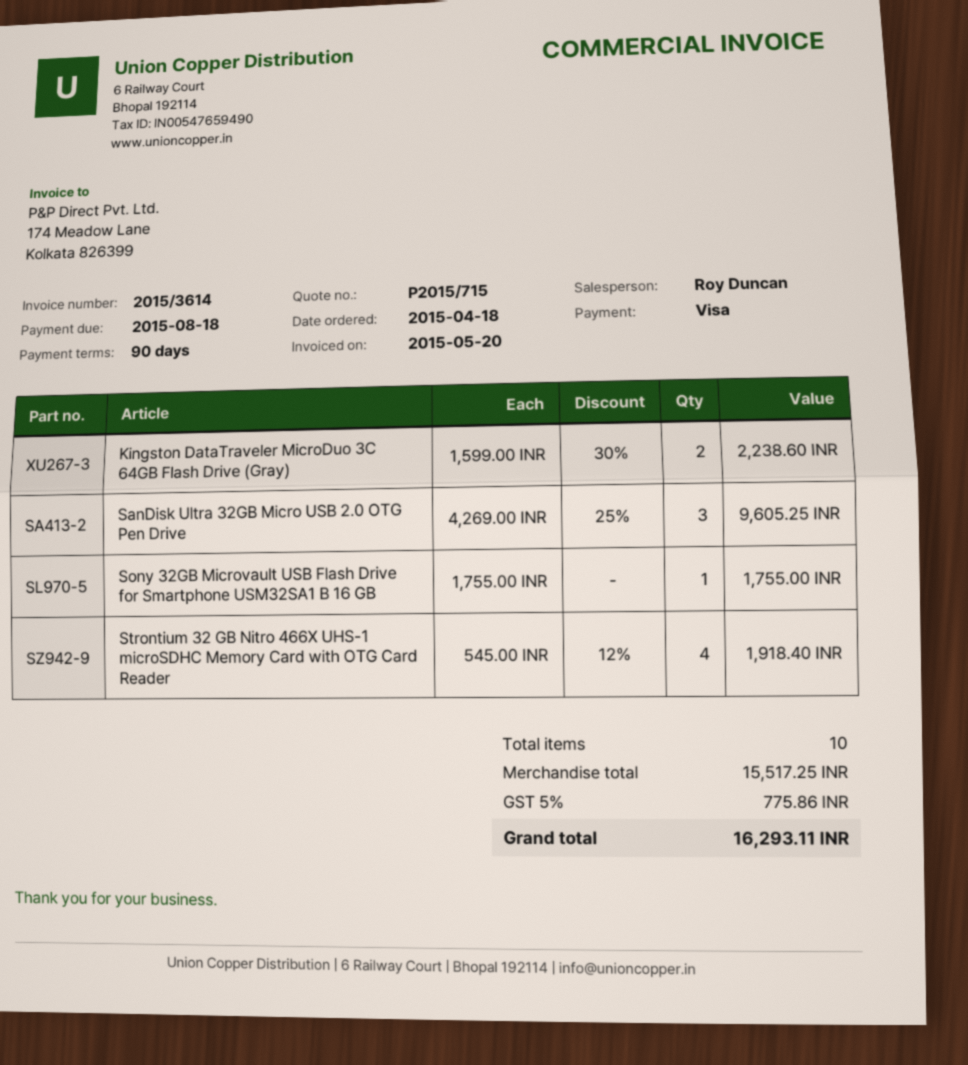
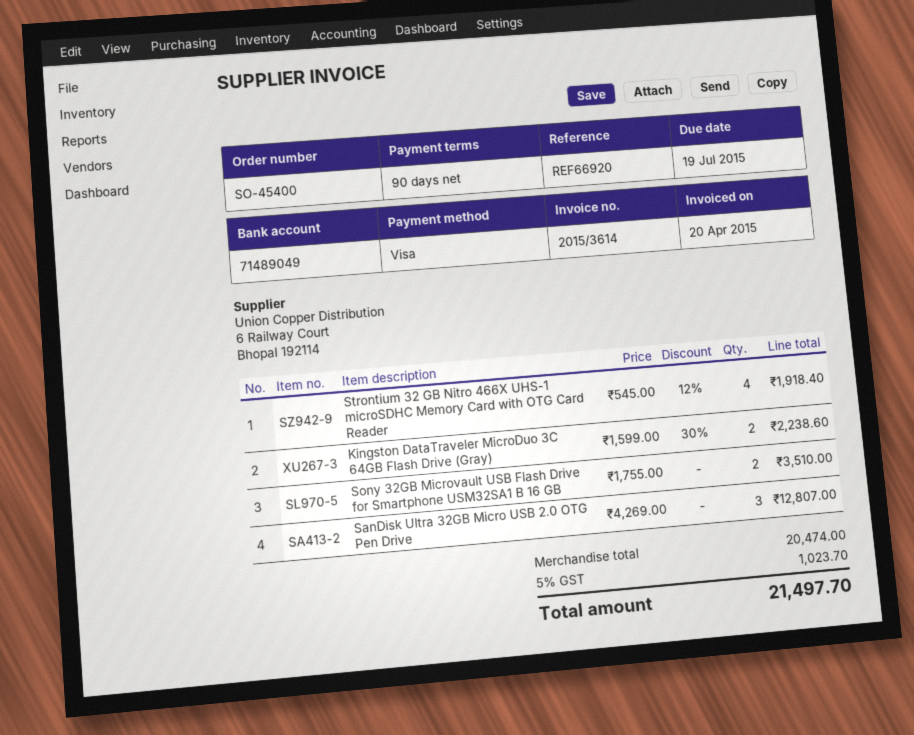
invoice date: 2015-05-20 -> 2015-04-20
due date: 2015-08-18 -> 2015-07-19
SanDisk Ultra 32GB Micro USB 2.0 OTG Pen Drive: 3 x 4269.00 - 25% = 9605.25 -> 3 x 4269.00 = 12807.00
Sony 32GB Microvault USB Flash Drive for Smartphone USM32SA1 B 16 GB: 1 x 1755.00 = 1755.00 -> 2 x 1755.00 = 3510.00
subtotal: 15517.25 -> 20474.00
tax: 5% = 775.86 -> 5% = 1023.70
total: 16293.11 -> 21497.70

